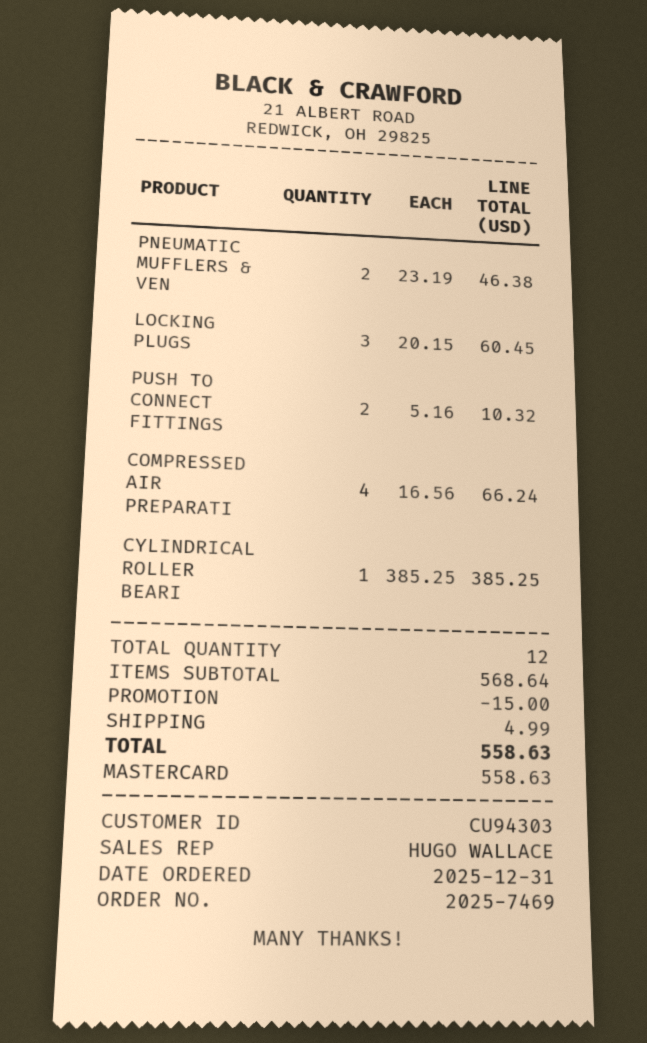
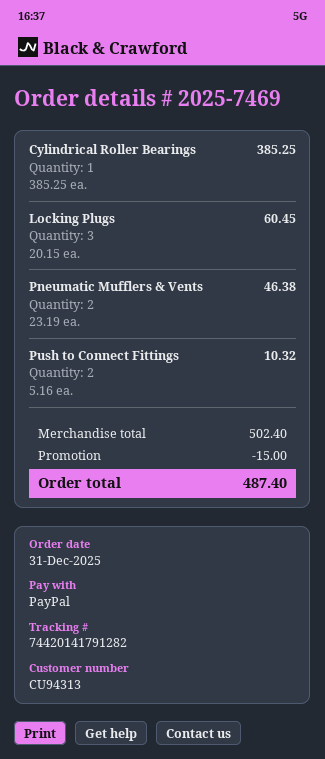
customer number: CU94303 -> CU94313
payment method: Mastercard -> PayPal
COMPRESSED AIR PREPARATI: 4 x 16.56 = 66.24 -> none
subtotal: 568.64 -> 502.40
shipping: 4.99 -> none
total: 558.63 -> 487.40

